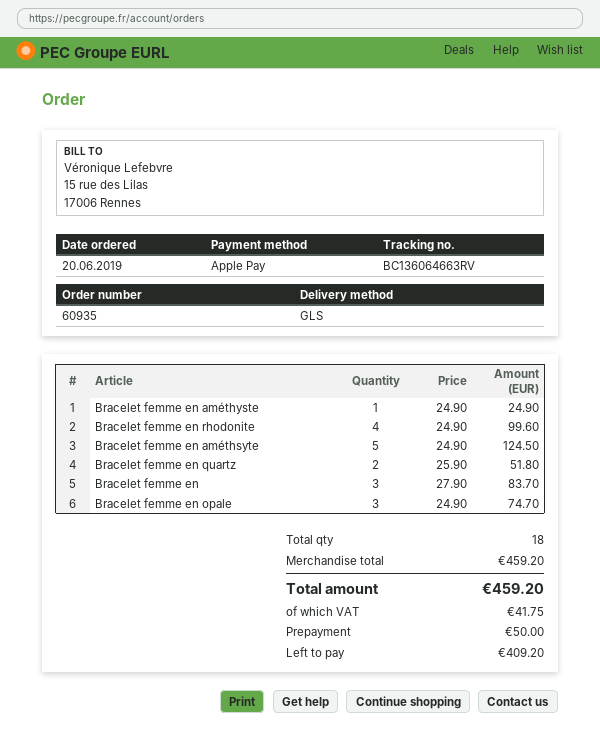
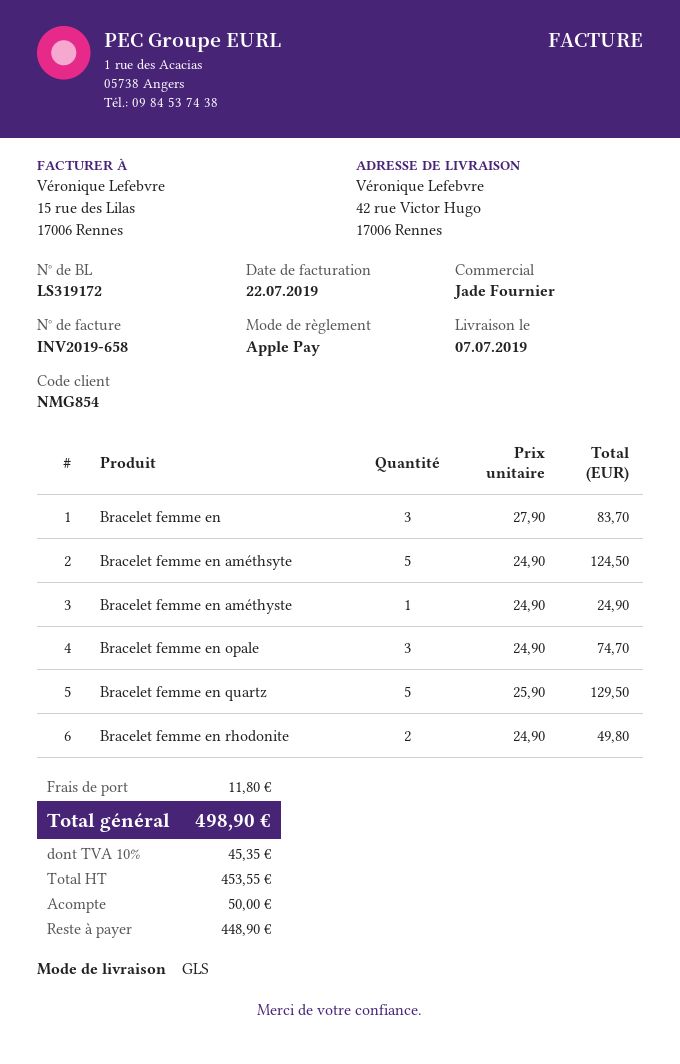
Bracelet femme en rhodonite: 4 x 24.90 = 99.60 -> 2 x 24.90 = 49.80
Bracelet femme en quartz: 2 x 25.90 = 51.80 -> 5 x 25.90 = 129.50
shipping: none -> 11.80
tax: 41.75 -> 45.35
total: 459.20 -> 498.90
balance: 409.20 -> 448.90

